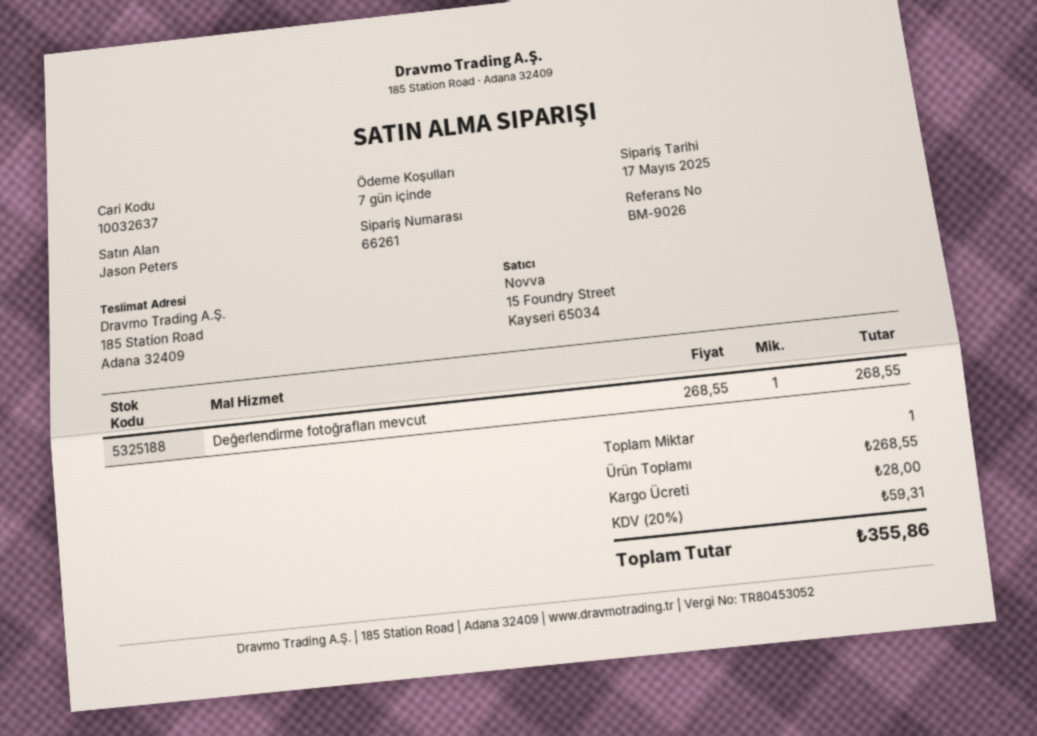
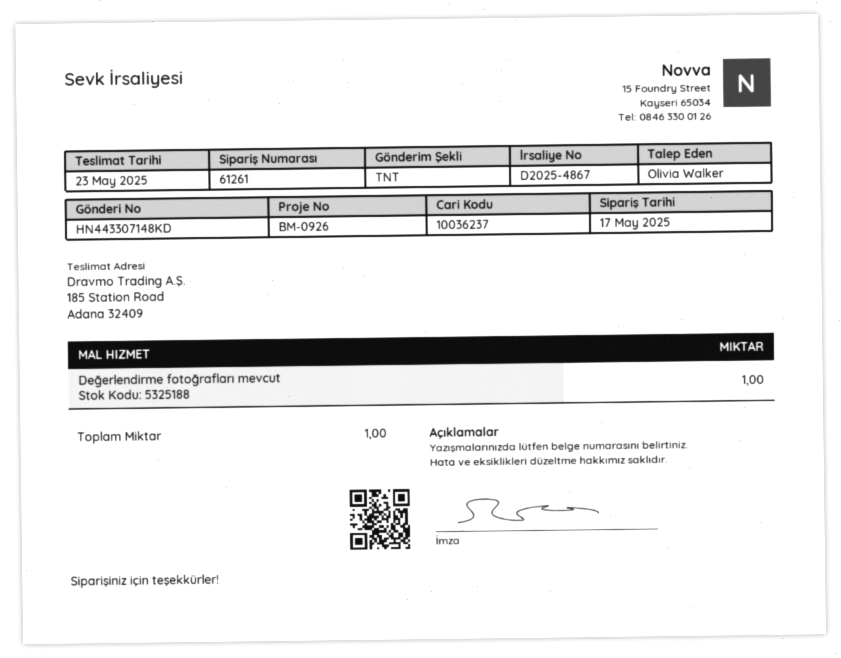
order number: 66261 -> 61261
customer number: 10032637 -> 10036237
reference: BM-9026 -> BM-0926
ordered by: Jason Peters -> Olivia Walker

